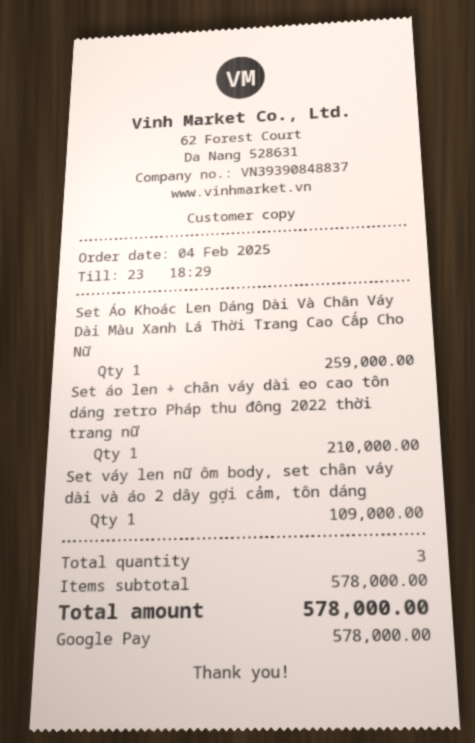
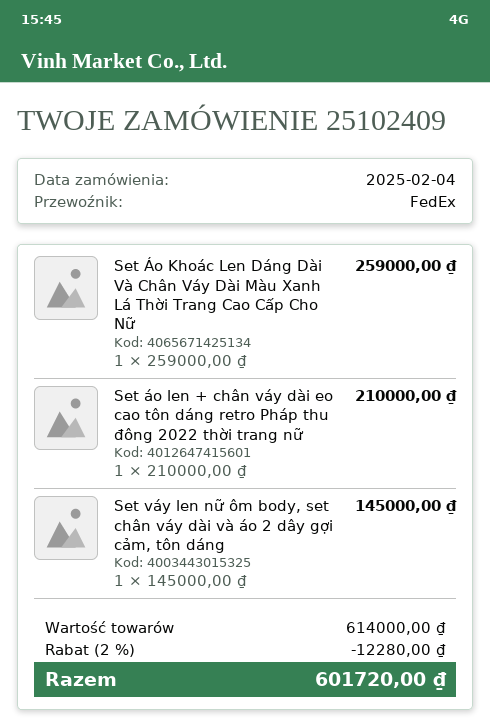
Set váy len nữ ôm body, set chân váy dài và áo 2 dây gợi cảm, tôn dáng: 1 for 109000.00 -> 1 for 145000.00
subtotal: 578000.00 -> 614000.00
discount: none -> 2% = 12280.00
total: 578000.00 -> 601720.00

